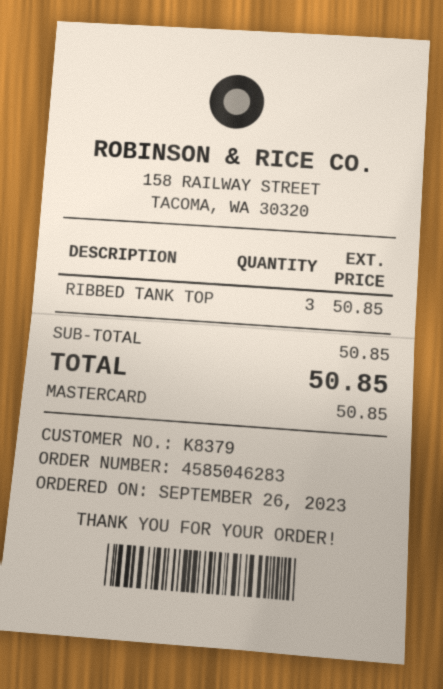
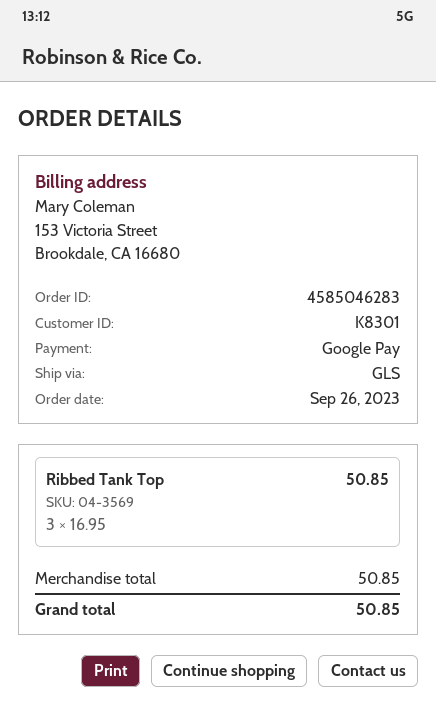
customer number: K8379 -> K8301
payment method: Mastercard -> Google Pay

